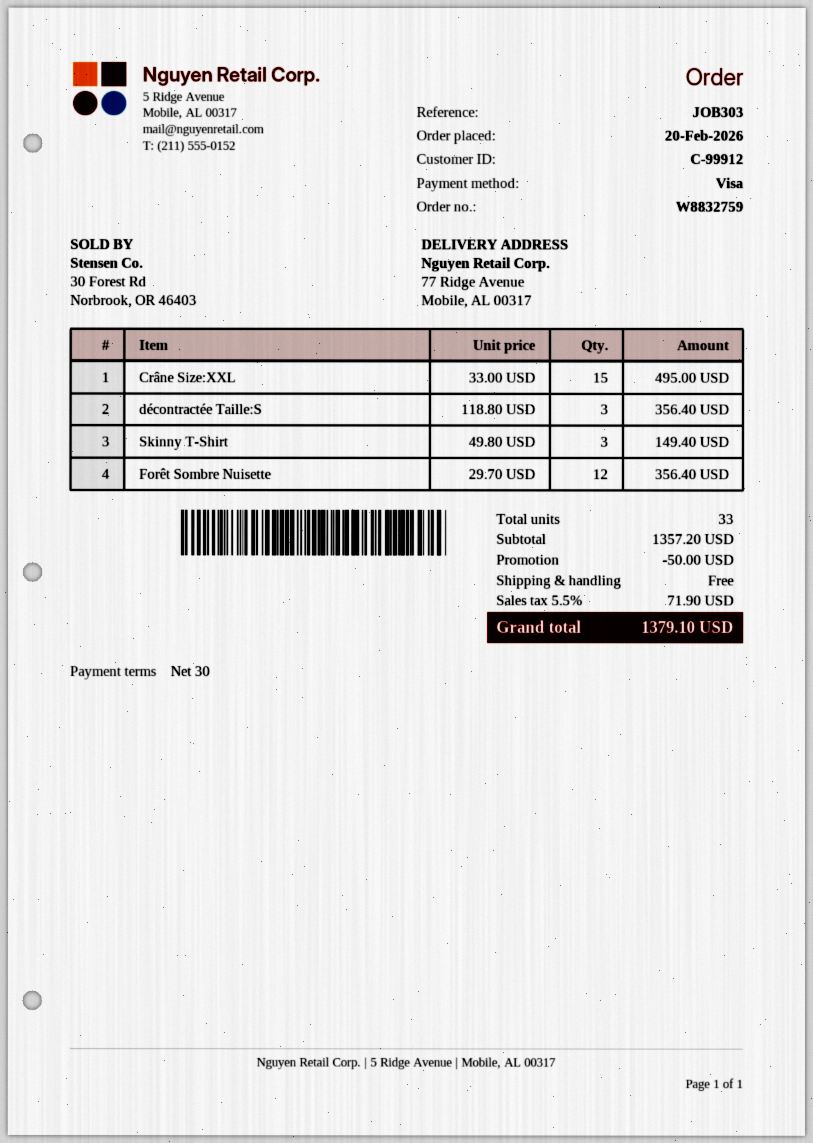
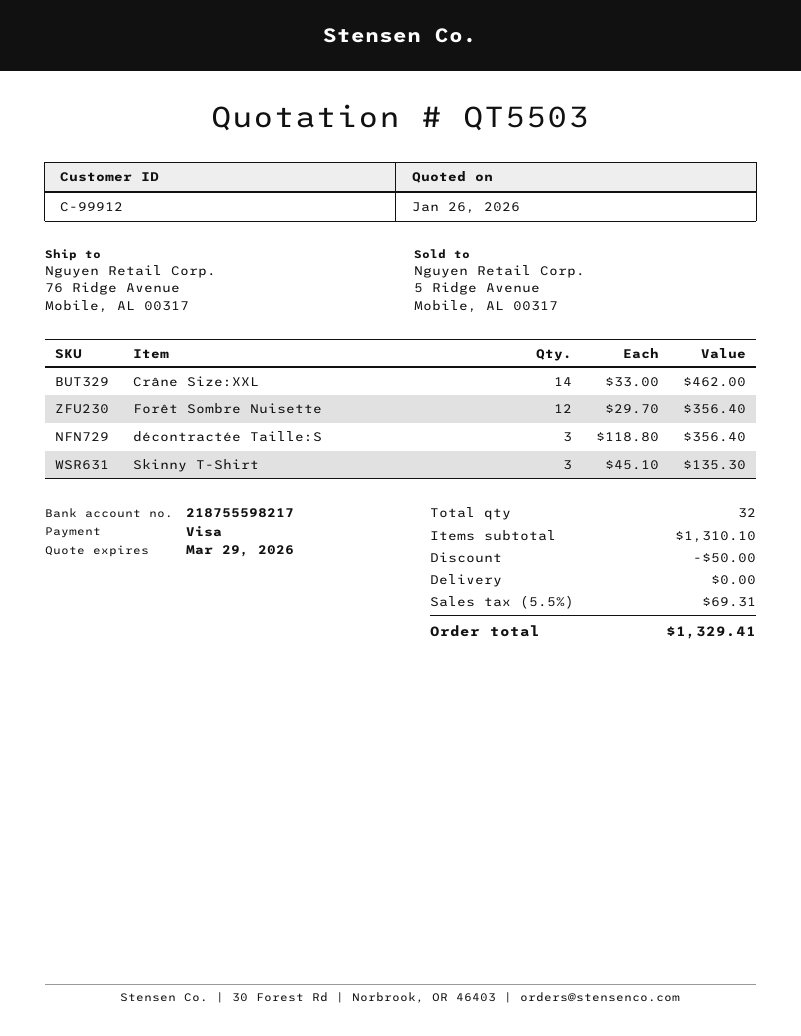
ship to: 77 Ridge Avenue, Mobile, AL 00317 -> 76 Ridge Avenue, Mobile, AL 00317
Crâne Size:XXL: 15 x 33.00 = 495.00 -> 14 x 33.00 = 462.00
Skinny T-Shirt: 3 x 49.80 = 149.40 -> 3 x 45.10 = 135.30
total quantity: 33 -> 32
subtotal: 1357.20 -> 1310.10
tax: 5.5% = 71.90 -> 5.5% = 69.31
total: 1379.10 -> 1329.41

